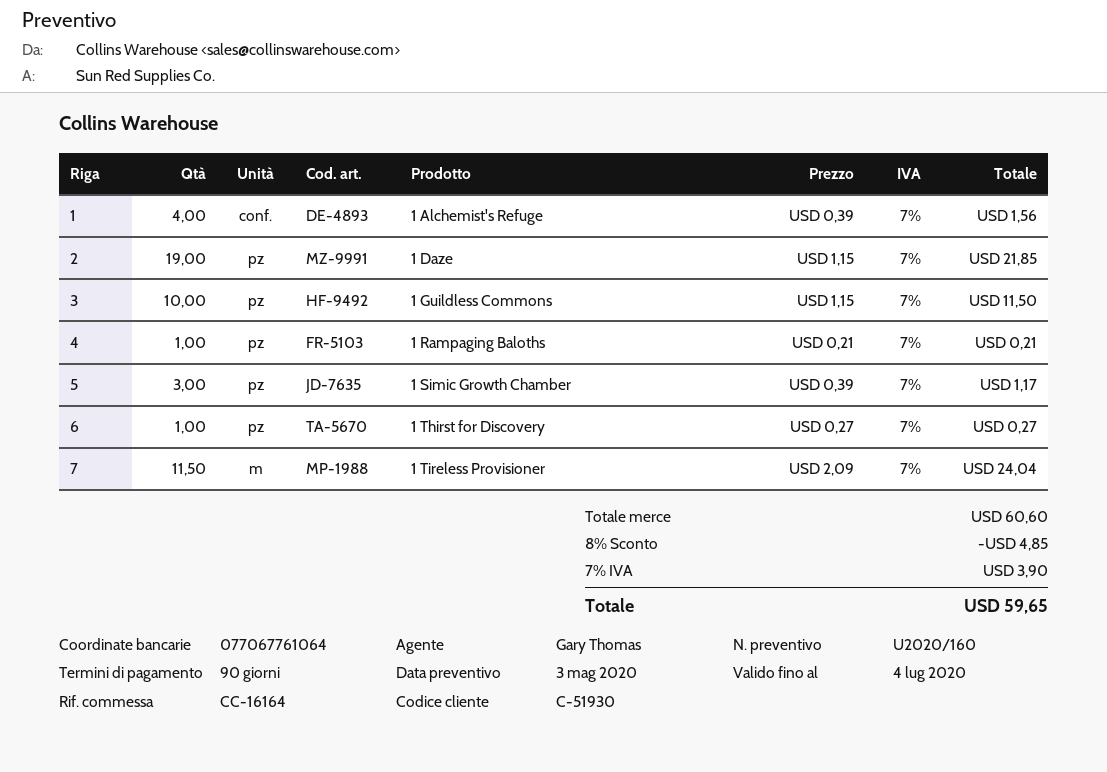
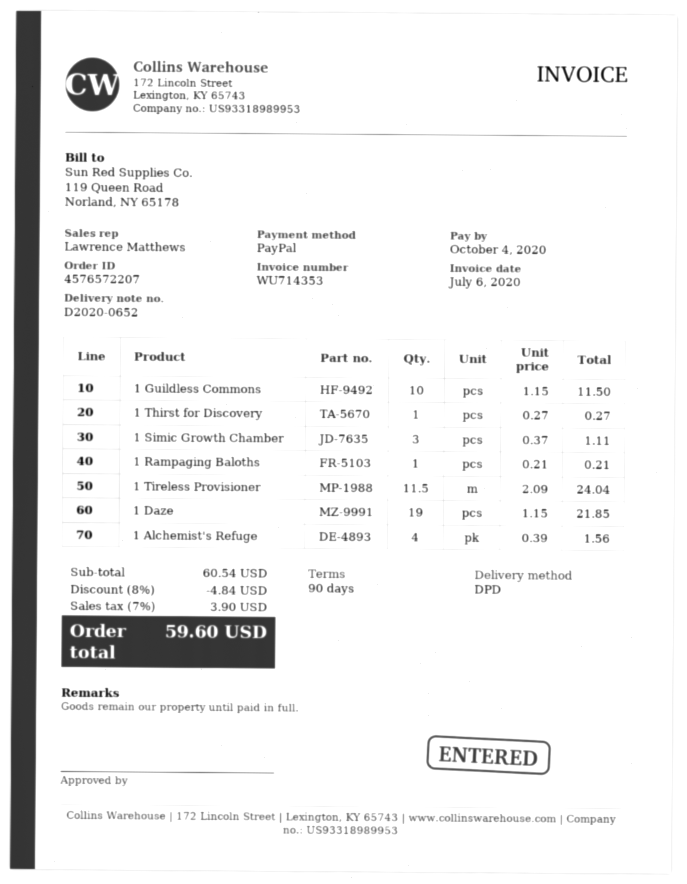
sales rep: Gary Thomas -> Lawrence Matthews
1 Simic Growth Chamber: 3 x 0.39 = 1.17 -> 3 x 0.37 = 1.11
subtotal: 60.60 -> 60.54
discount: 8% = 4.85 -> 8% = 4.84
total: 59.65 -> 59.60

